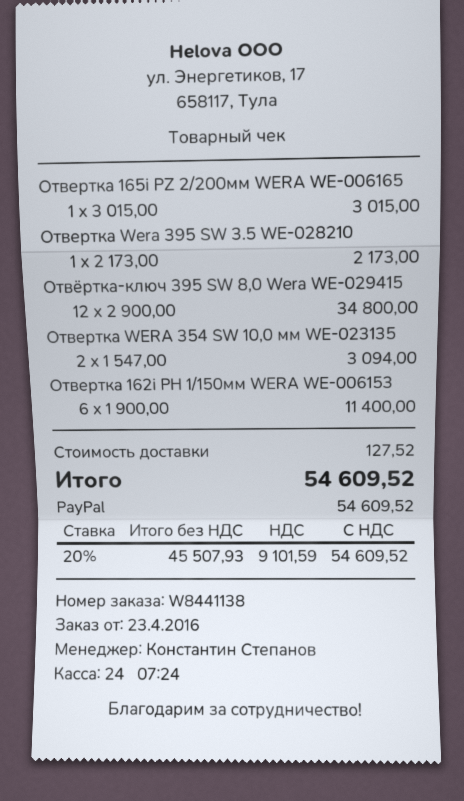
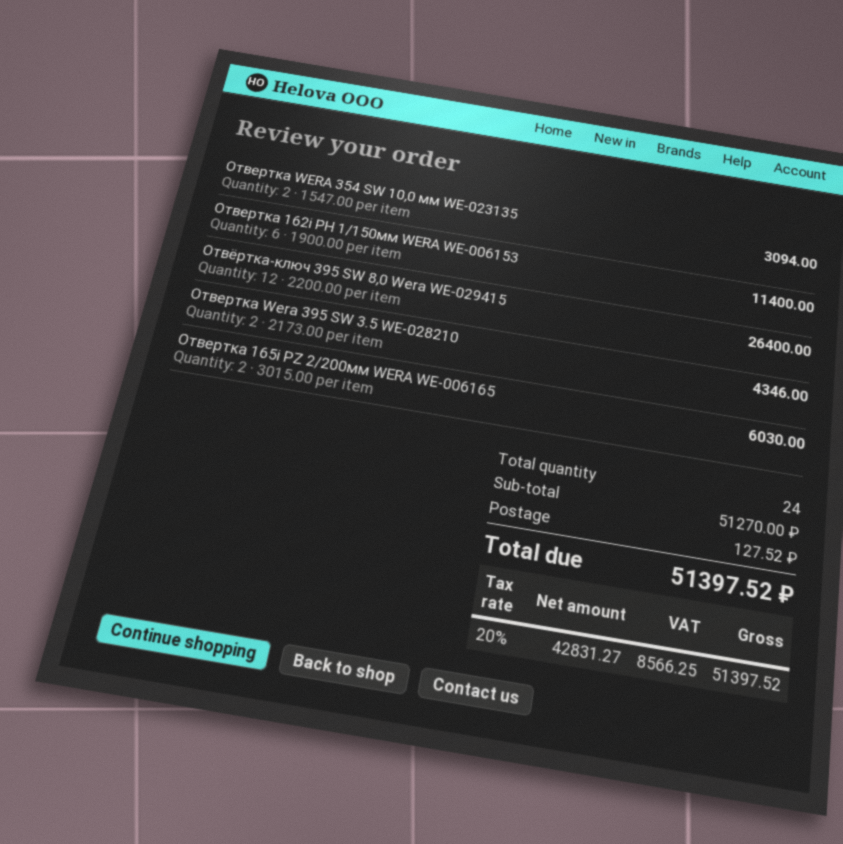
Отвертка 165i PZ 2/200мм WERA WE-006165: 1 x 3015.00 = 3015.00 -> 2 x 3015.00 = 6030.00
Отвертка Wera 395 SW 3.5 WE-028210: 1 x 2173.00 = 2173.00 -> 2 x 2173.00 = 4346.00
Отвёртка-ключ 395 SW 8,0 Wera WE-029415: 12 x 2900.00 = 34800.00 -> 12 x 2200.00 = 26400.00
net: 45507.93 -> 42831.27
tax: 20% = 9101.59 -> 20% = 8566.25
total: 54609.52 -> 51397.52

